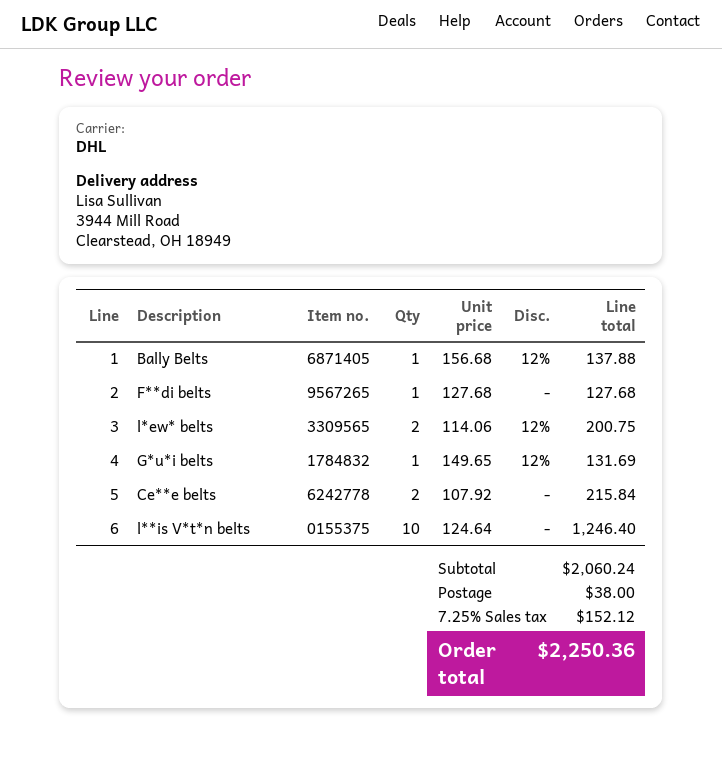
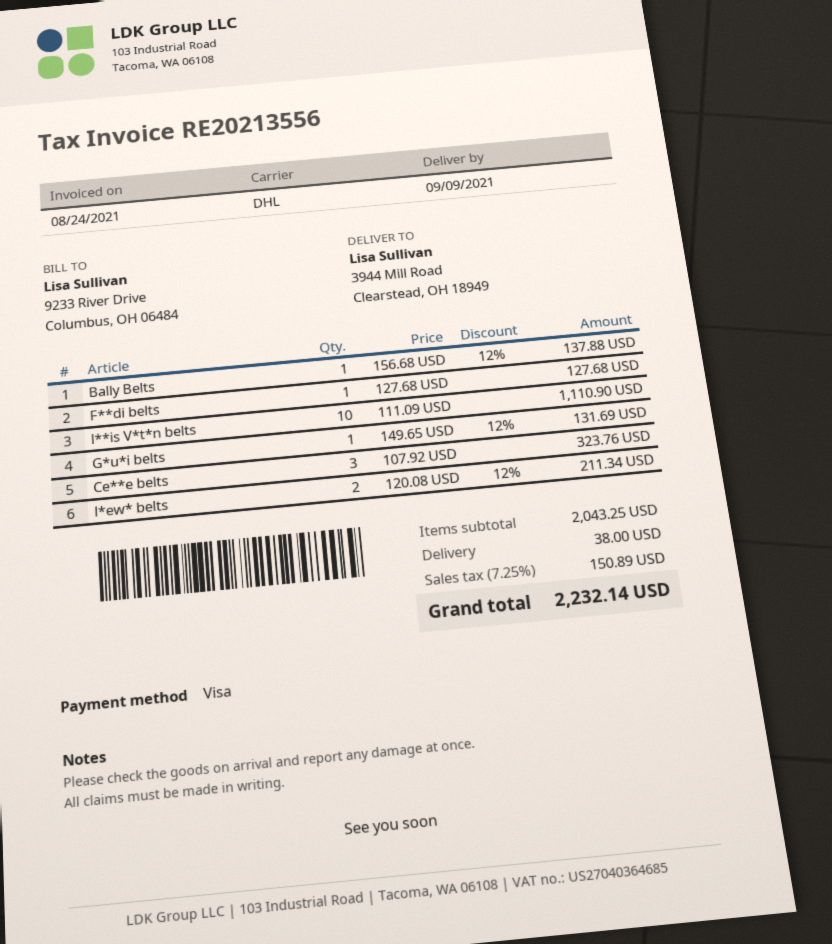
l*ew* belts: 2 x 114.06 - 12% = 200.75 -> 2 x 120.08 - 12% = 211.34
Ce**e belts: 2 x 107.92 = 215.84 -> 3 x 107.92 = 323.76
l**is V*t*n belts: 10 x 124.64 = 1246.40 -> 10 x 111.09 = 1110.90
subtotal: 2060.24 -> 2043.25
tax: 7.25% = 152.12 -> 7.25% = 150.89
total: 2250.36 -> 2232.14

